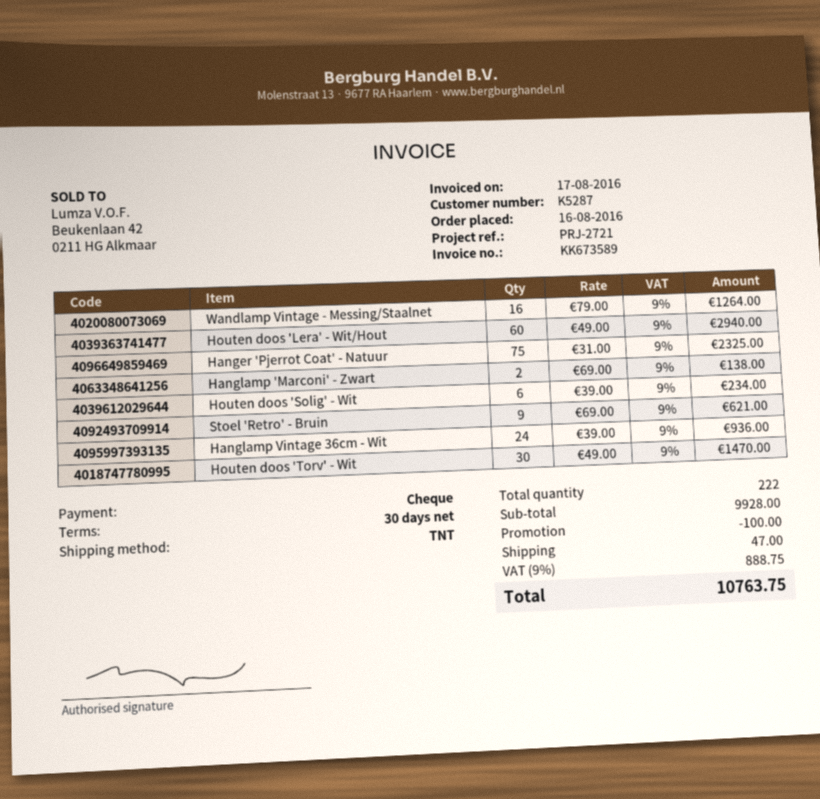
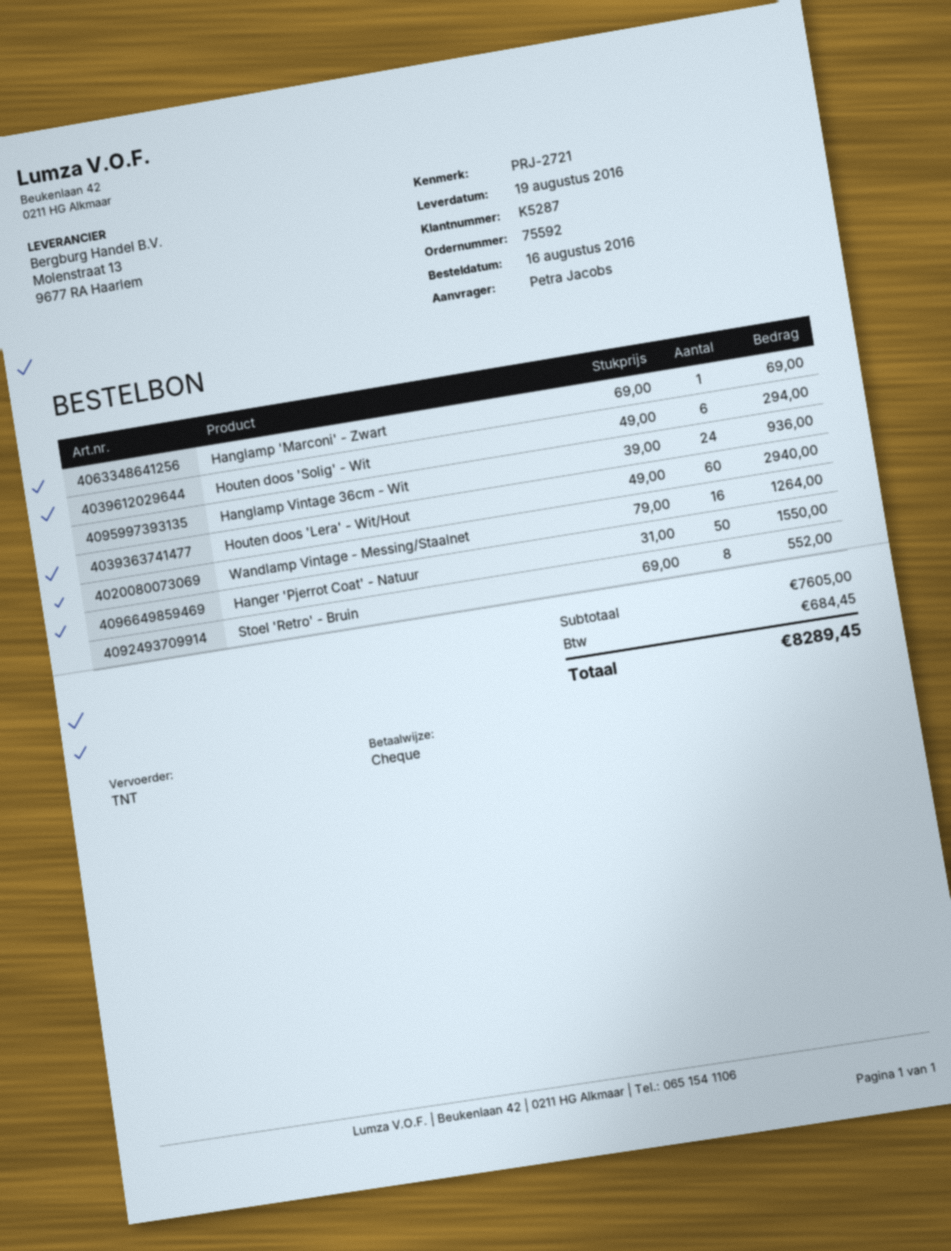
Hanger 'Pjerrot Coat' - Natuur: 75 x 31.00 = 2325.00 -> 50 x 31.00 = 1550.00
Hanglamp 'Marconi' - Zwart: 2 x 69.00 = 138.00 -> 1 x 69.00 = 69.00
Houten doos 'Solig' - Wit: 6 x 39.00 = 234.00 -> 6 x 49.00 = 294.00
Stoel 'Retro' - Bruin: 9 x 69.00 = 621.00 -> 8 x 69.00 = 552.00
Houten doos 'Torv' - Wit: 30 x 49.00 = 1470.00 -> none
subtotal: 9928.00 -> 7605.00
discount: 100.00 -> none
shipping: 47.00 -> none
tax: 888.75 -> 684.45
total: 10763.75 -> 8289.45

